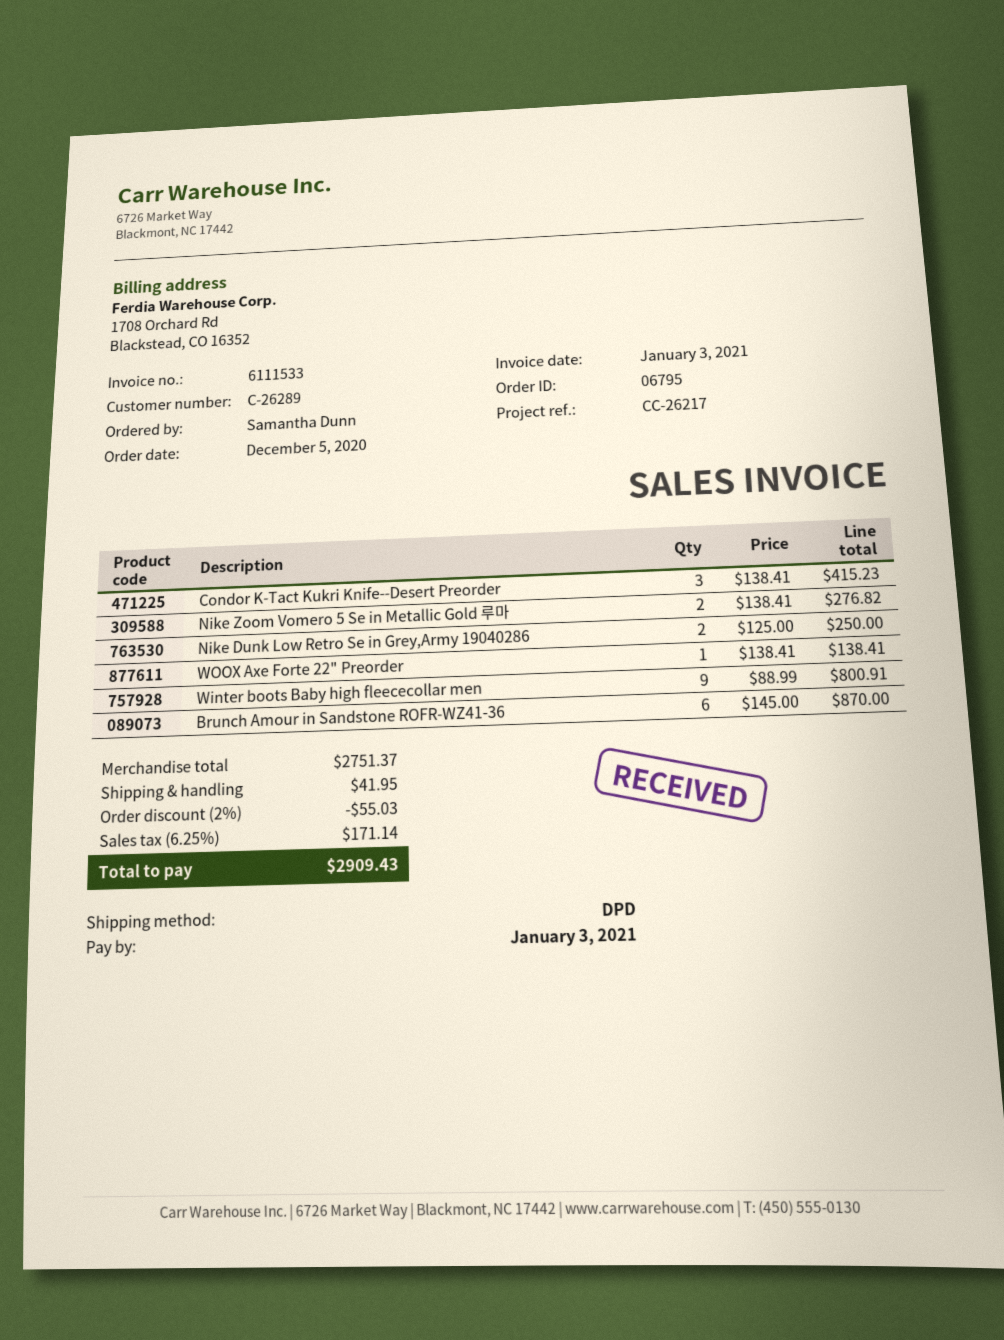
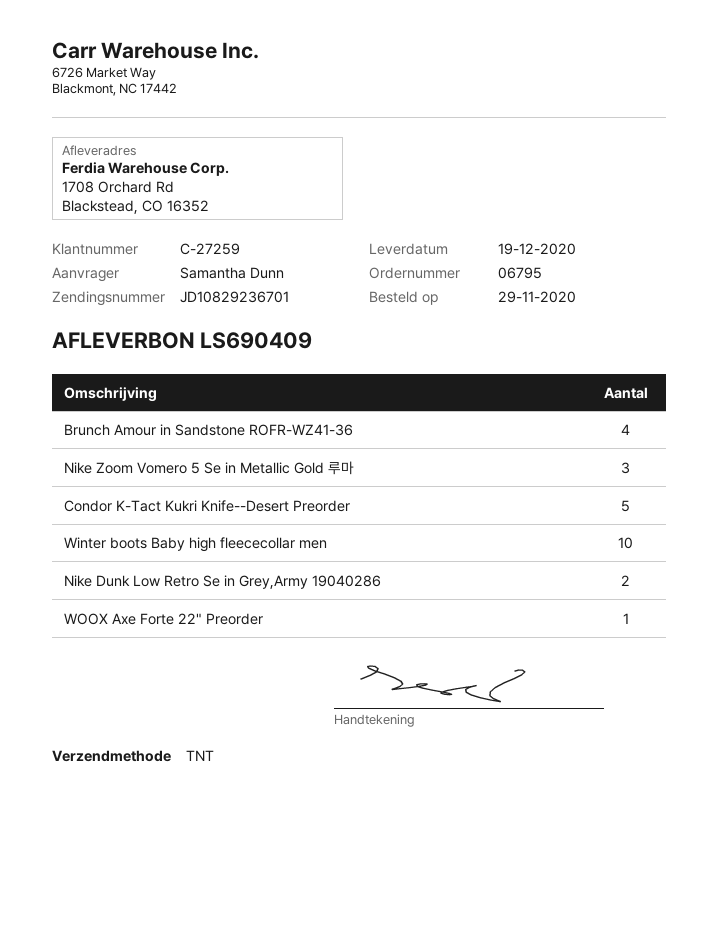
order date: 2020-12-05 -> 2020-11-29
customer number: C-26289 -> C-27259
shipping method: DPD -> TNT
Condor K-Tact Kukri Knife--Desert Preorder: 3 -> 5
Nike Zoom Vomero 5 Se in Metallic Gold 루마: 2 -> 3
Winter boots Baby high fleececollar men: 9 -> 10
Brunch Amour in Sandstone ROFR-WZ41-36: 6 -> 4

